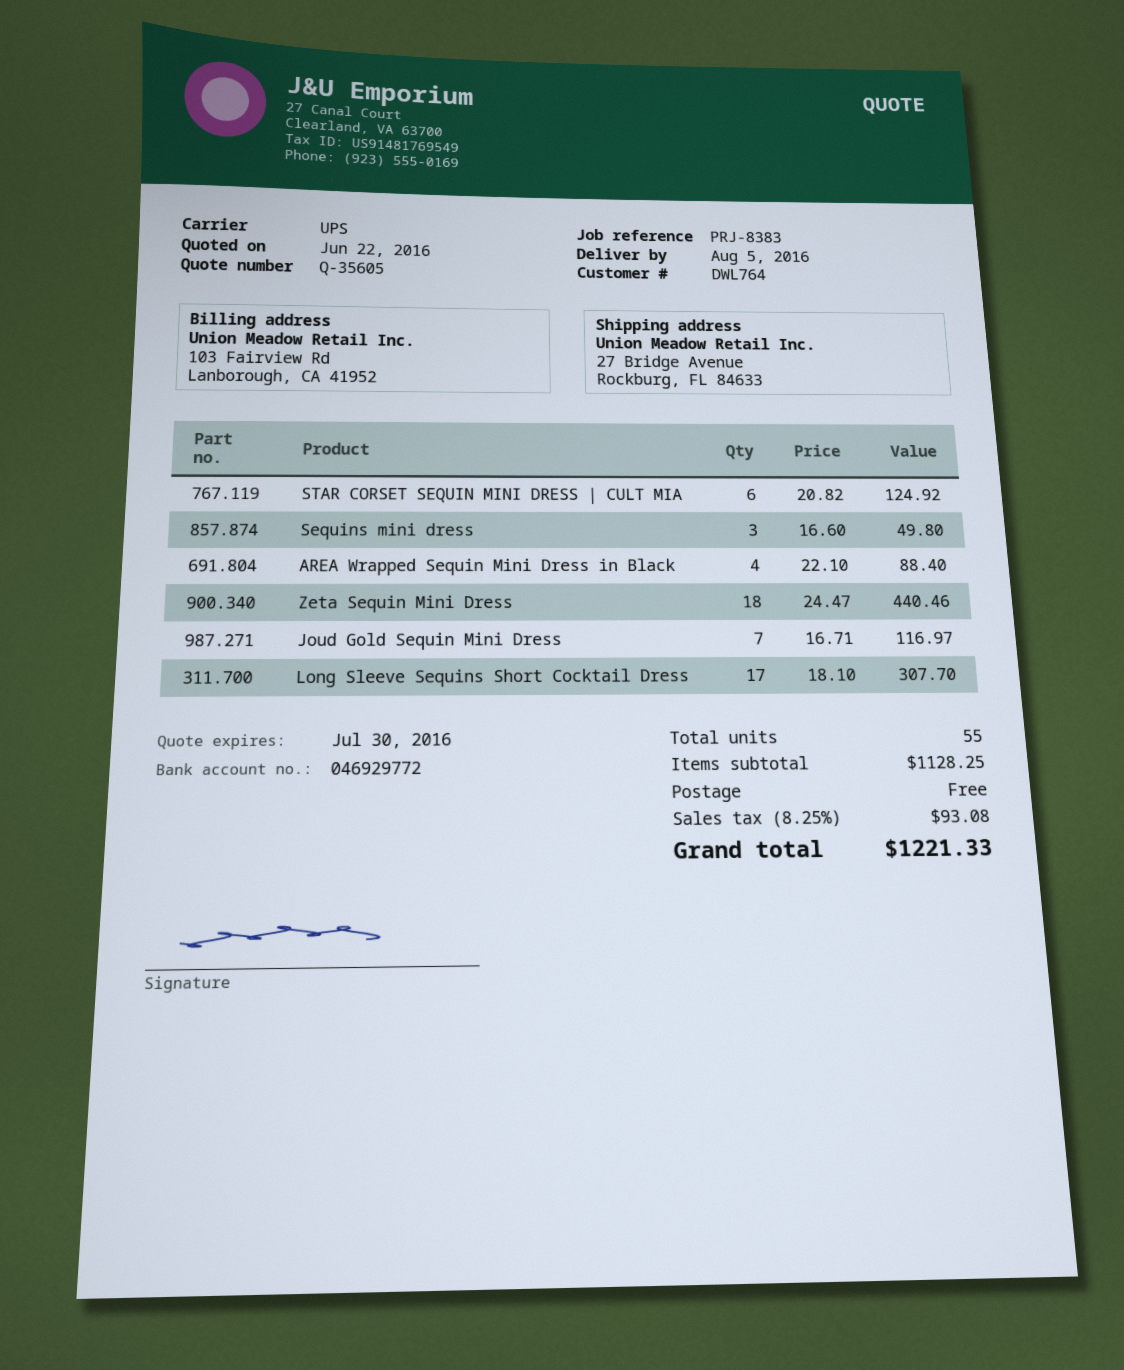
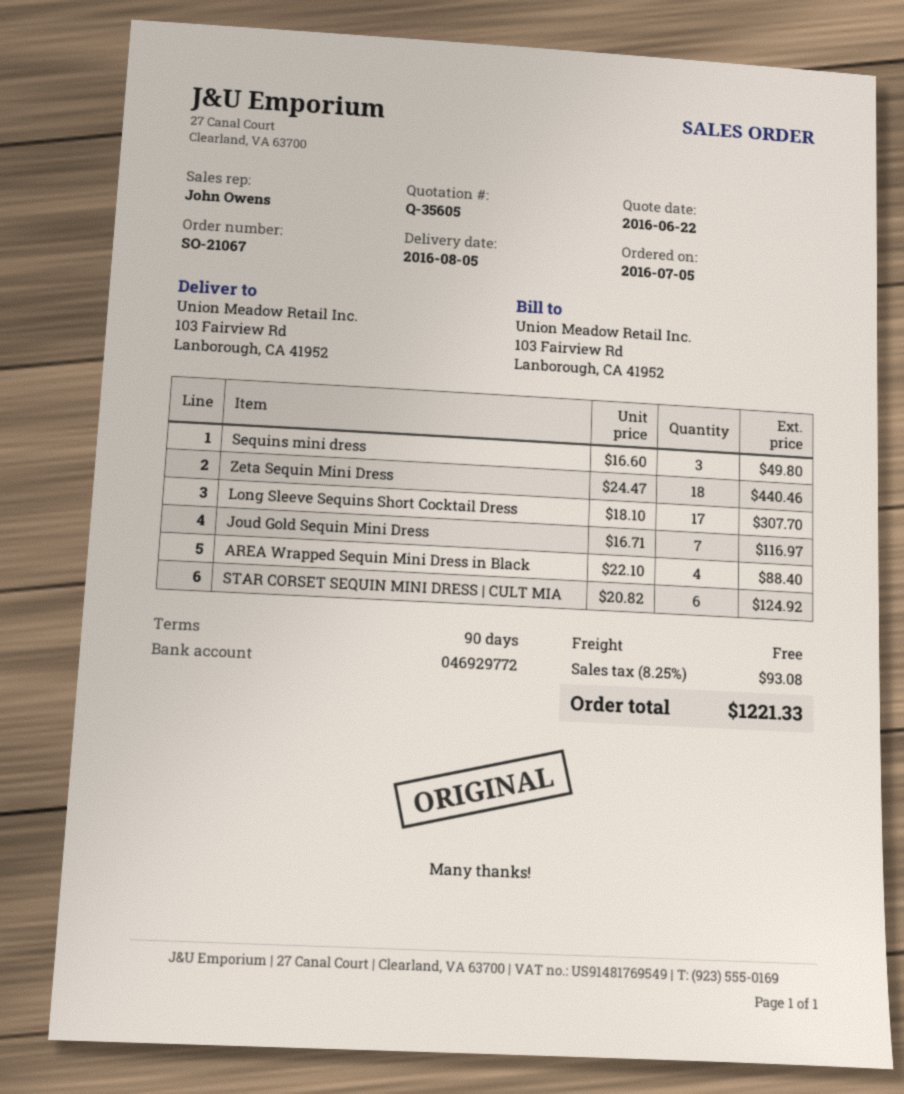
ship to: 27 Bridge Avenue, Rockburg, FL 84633 -> 103 Fairview Rd, Lanborough, CA 41952

